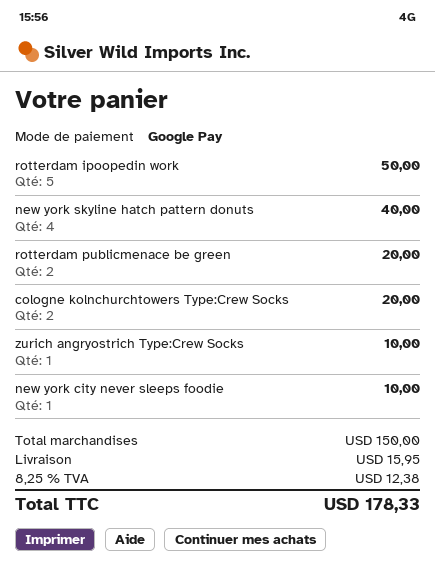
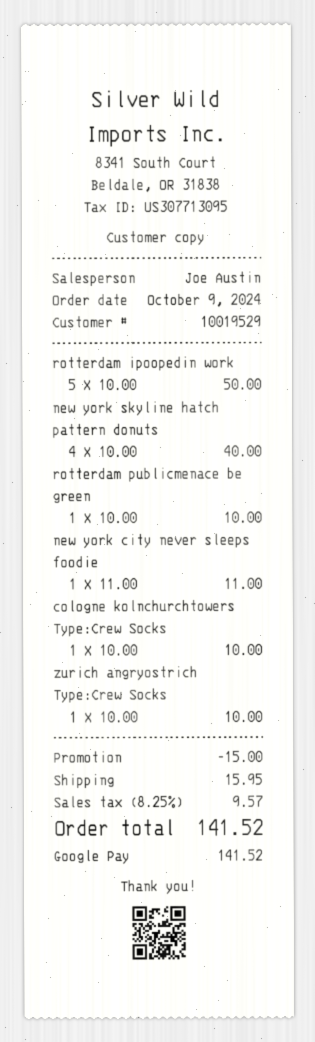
rotterdam publicmenace be green: 2 for 20.00 -> 1 for 10.00
cologne kolnchurchtowers Type:Crew Socks: 2 for 20.00 -> 1 for 10.00
new york city never sleeps foodie: 1 for 10.00 -> 1 for 11.00
discount: none -> 15.00
tax: 8.25% = 12.38 -> 8.25% = 9.57
total: 178.33 -> 141.52

